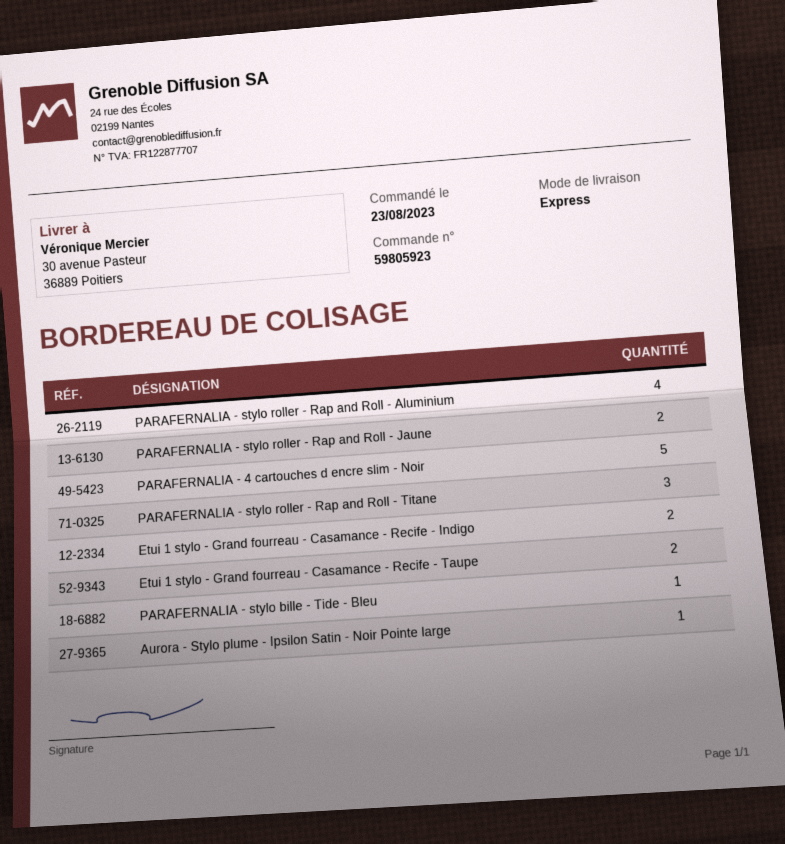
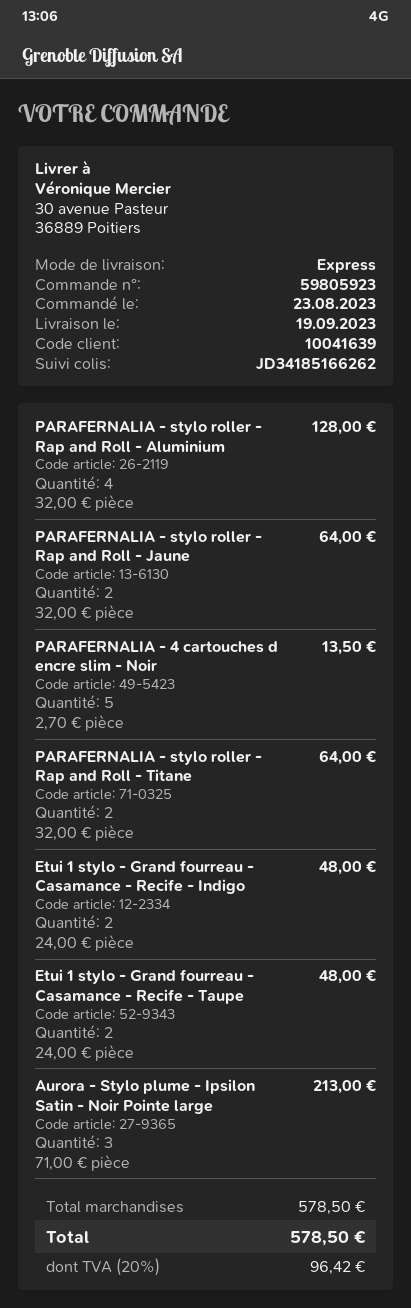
PARAFERNALIA - stylo roller - Rap and Roll - Titane: 3 -> 2
PARAFERNALIA - stylo bille - Tide - Bleu: 1 -> none
Aurora - Stylo plume - Ipsilon Satin - Noir Pointe large: 1 -> 3

